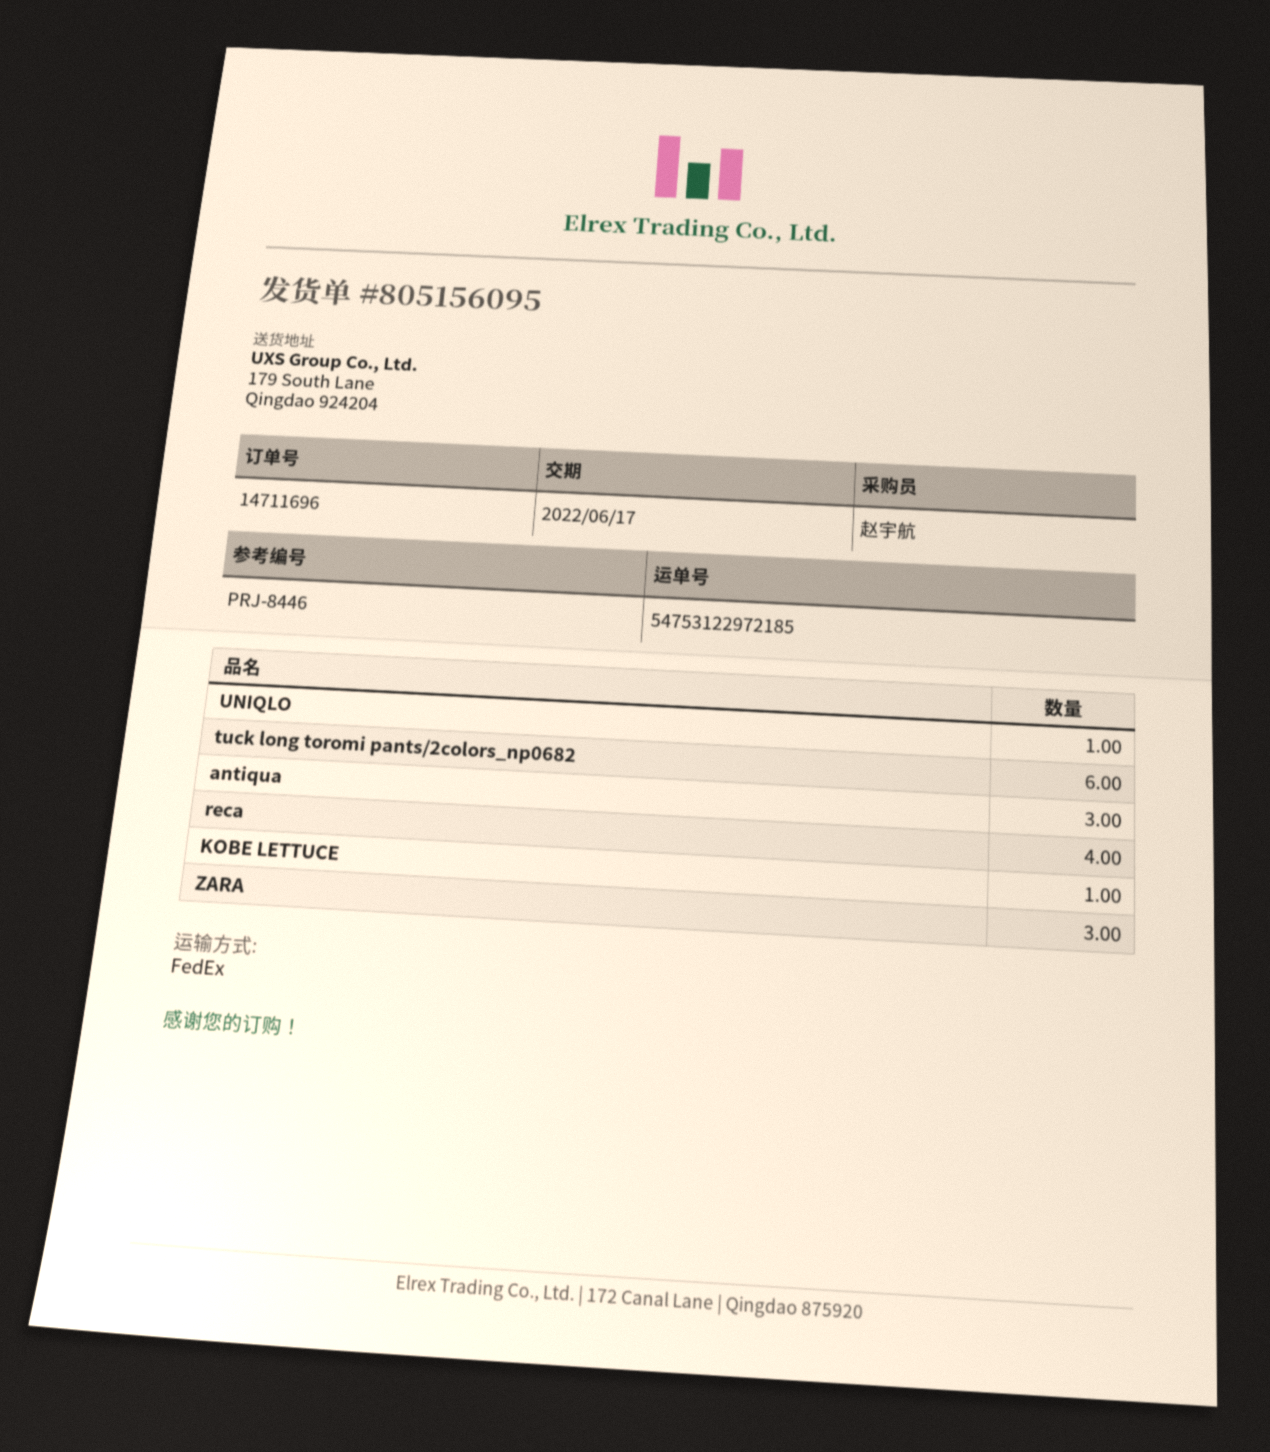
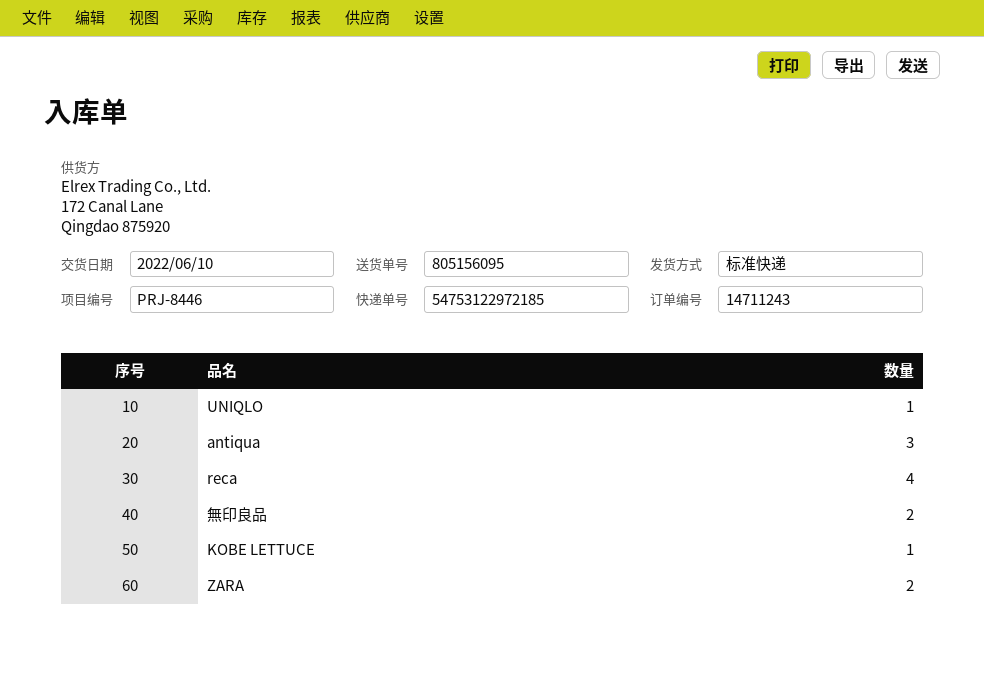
order number: 14711696 -> 14711243
delivery date: 2022-06-17 -> 2022-06-10
shipping method: FedEx -> standard
tuck long toromi pants/2colors_np0682: 6 -> none
ZARA: 3 -> 2
無印良品: none -> 2

